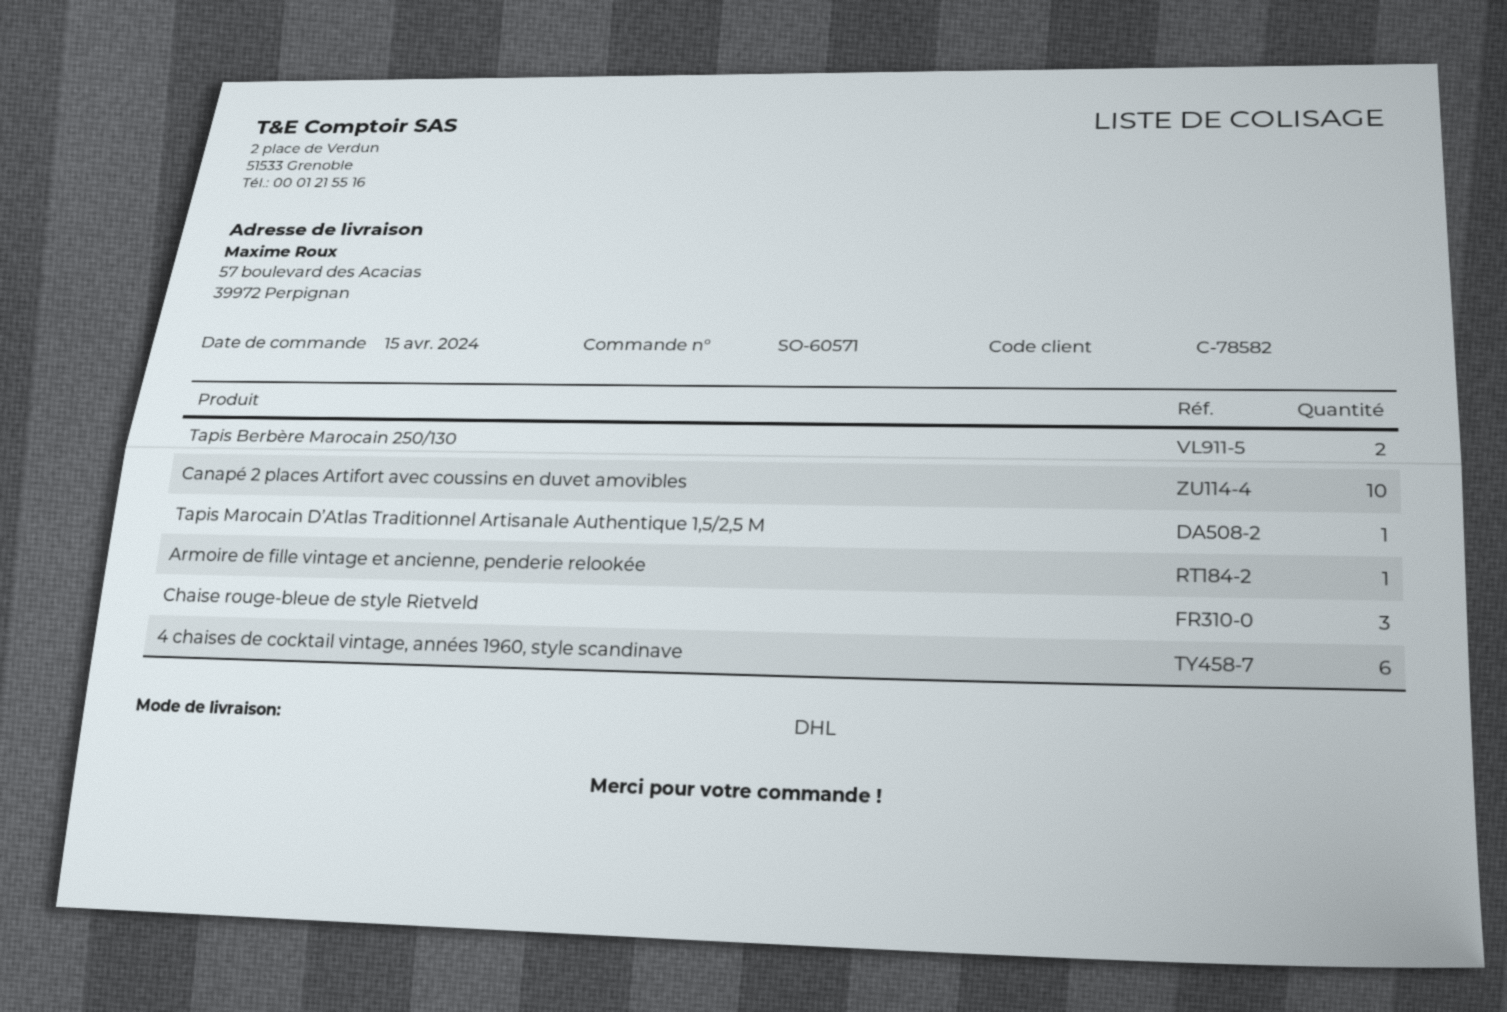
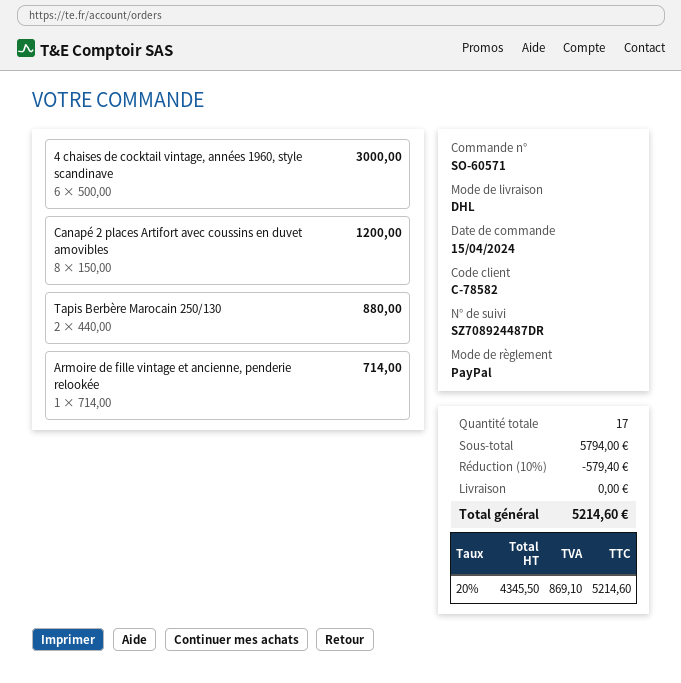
Canapé 2 places Artifort avec coussins en duvet amovibles: 10 -> 8
Tapis Marocain D’Atlas Traditionnel Artisanale Authentique 1,5/2,5 M: 1 -> none
Chaise rouge-bleue de style Rietveld: 3 -> none

